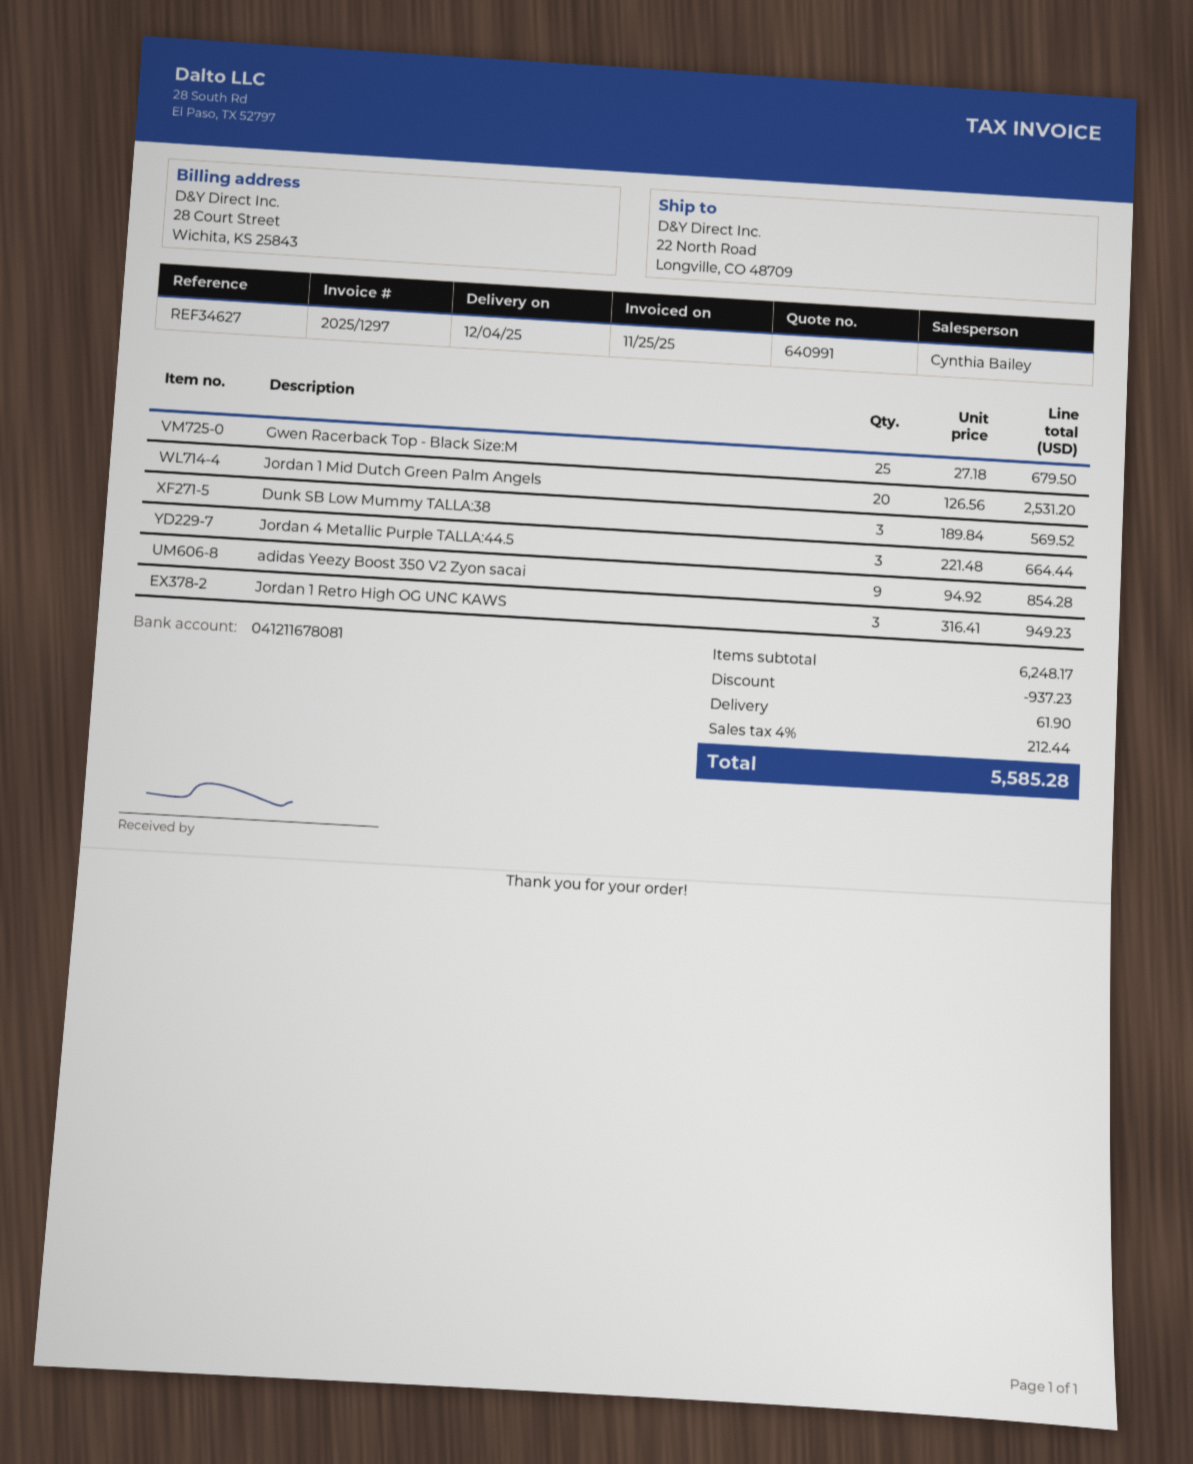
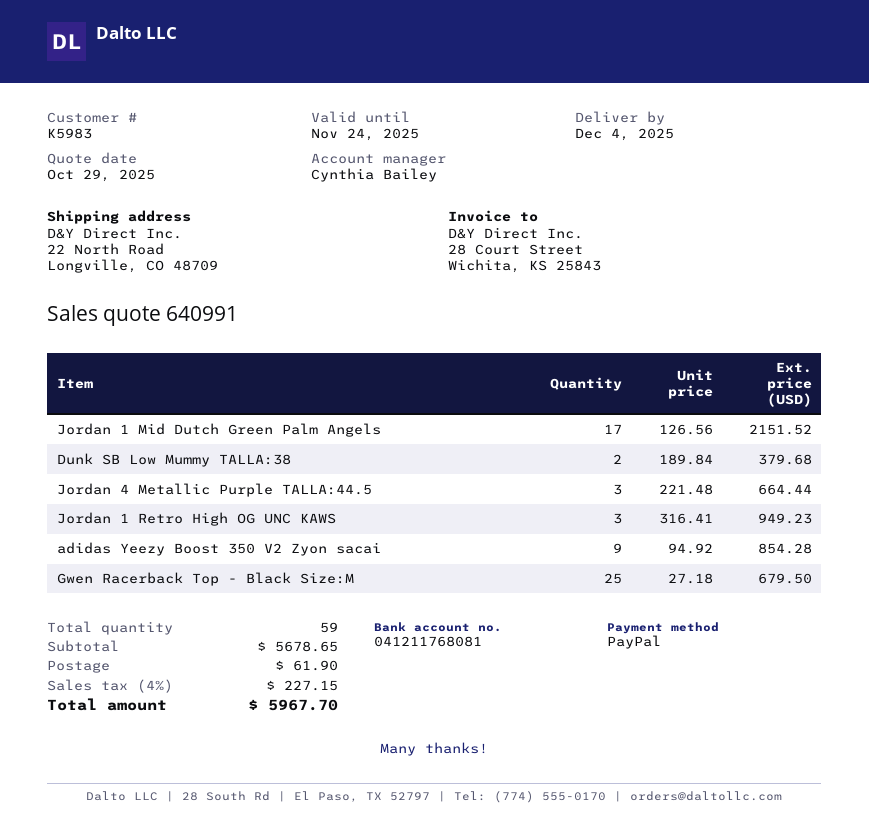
bank account: 041211678081 -> 041211768081
Jordan 1 Mid Dutch Green Palm Angels: 20 x 126.56 = 2531.20 -> 17 x 126.56 = 2151.52
Dunk SB Low Mummy TALLA:38: 3 x 189.84 = 569.52 -> 2 x 189.84 = 379.68
subtotal: 6248.17 -> 5678.65
discount: 937.23 -> none
tax: 4% = 212.44 -> 4% = 227.15
total: 5585.28 -> 5967.70

